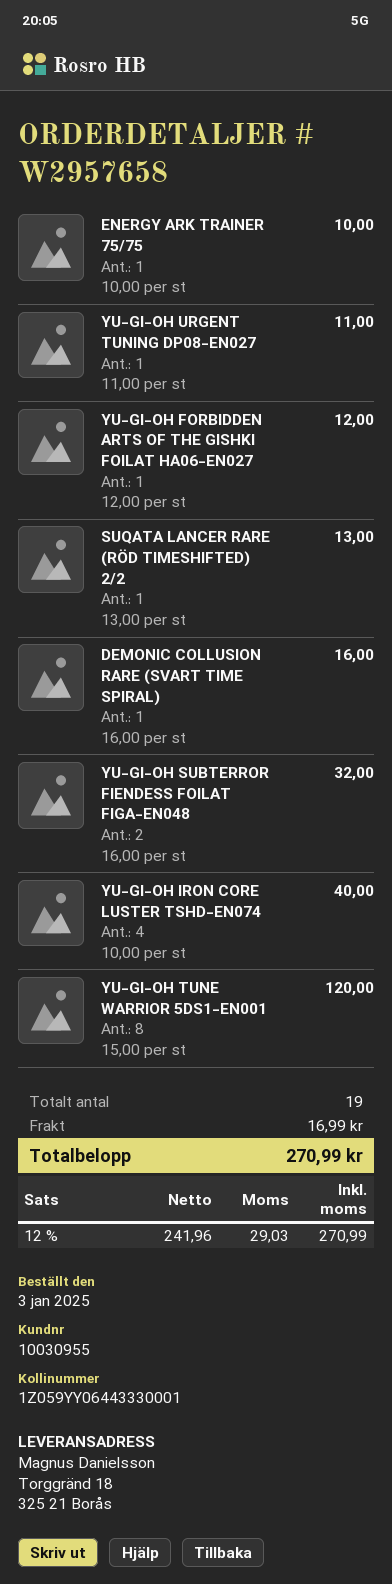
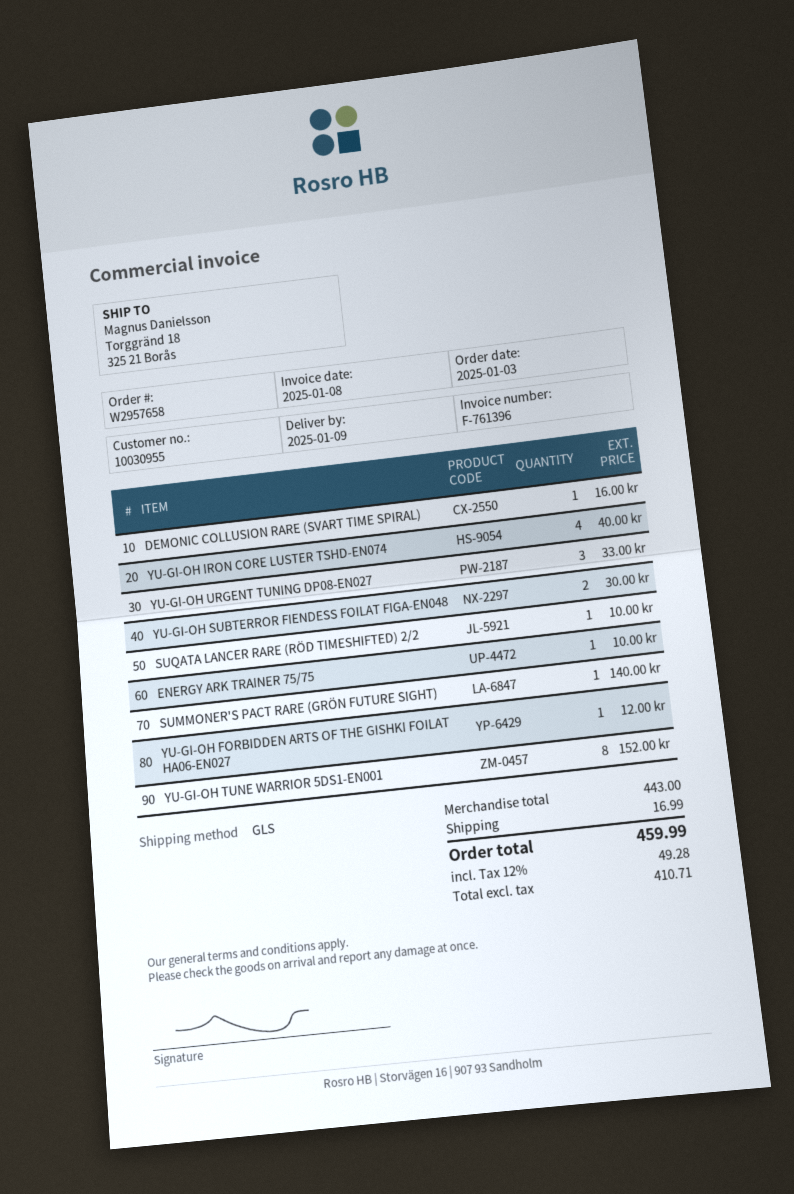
YU-GI-OH URGENT TUNING DP08-EN027: 1 for 11.00 -> 3 for 33.00
SUQATA LANCER RARE (RÖD TIMESHIFTED) 2/2: 1 for 13.00 -> 1 for 10.00
YU-GI-OH SUBTERROR FIENDESS FOILAT FIGA-EN048: 2 for 32.00 -> 2 for 30.00
YU-GI-OH TUNE WARRIOR 5DS1-EN001: 8 for 120.00 -> 8 for 152.00
SUMMONER'S PACT RARE (GRÖN FUTURE SIGHT): none -> 1 for 140.00
net: 241.96 -> 410.71
tax: 12% = 29.03 -> 12% = 49.28
total: 270.99 -> 459.99

